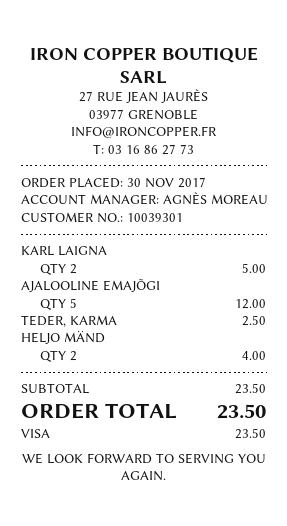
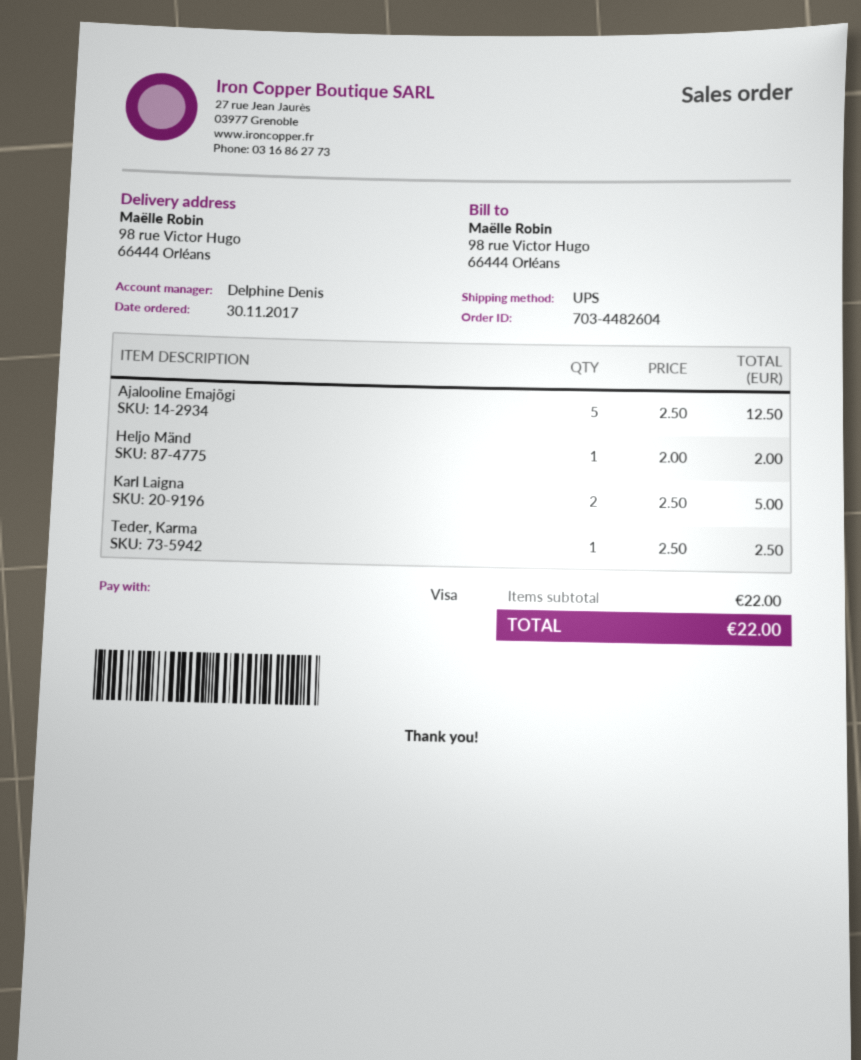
sales rep: AGNÈS MOREAU -> Delphine Denis
AJALOOLINE EMAJÕGI: 5 for 12.00 -> 5 for 12.50
HELJO MÄND: 2 for 4.00 -> 1 for 2.00
subtotal: 23.50 -> 22.00
total: 23.50 -> 22.00

